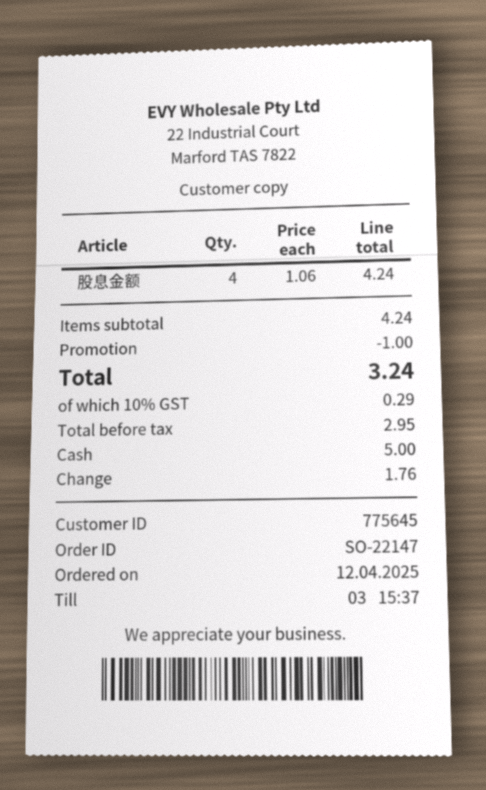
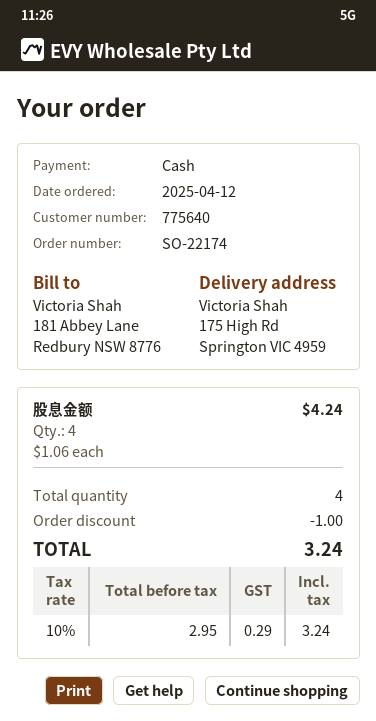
order number: SO-22147 -> SO-22174
customer number: 775645 -> 775640

